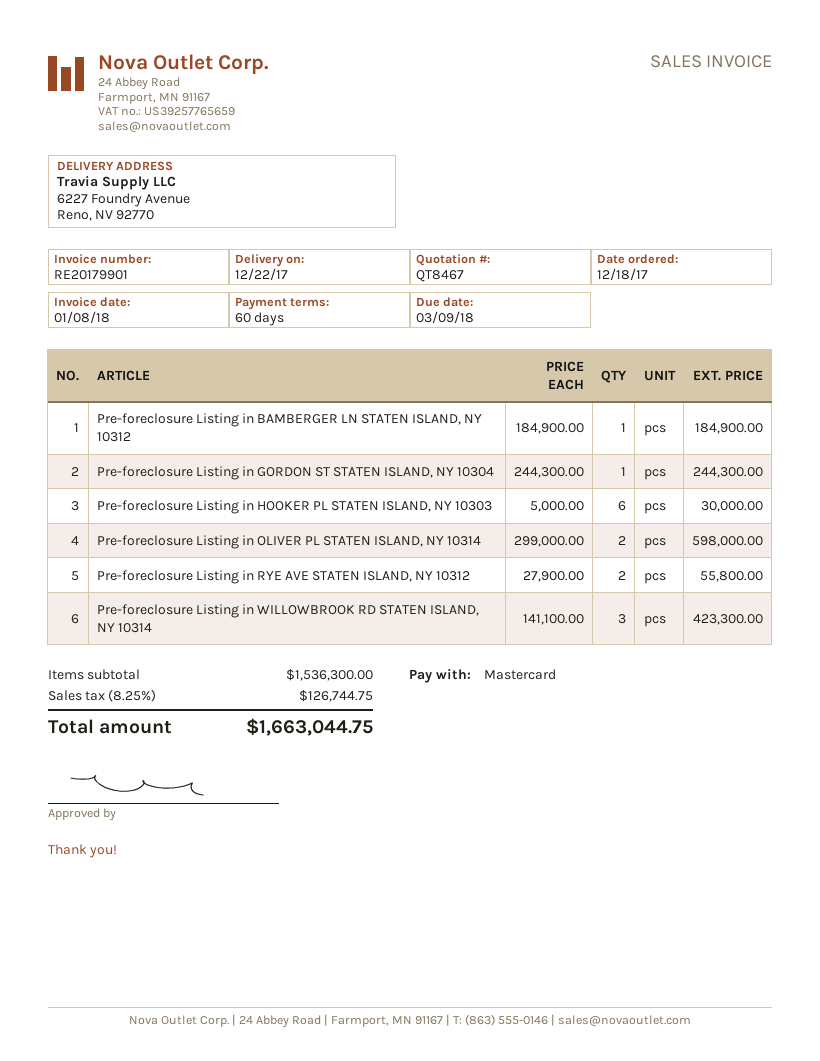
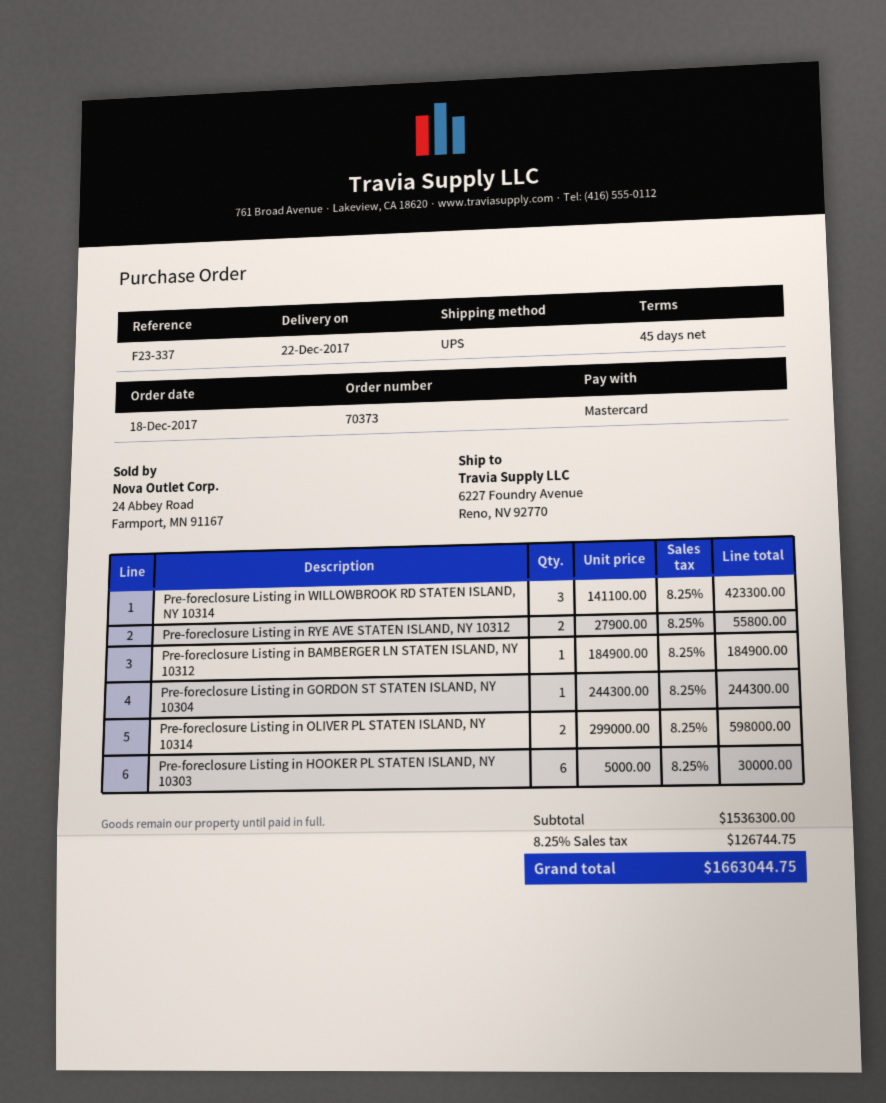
payment terms: 60 days -> 45 days

